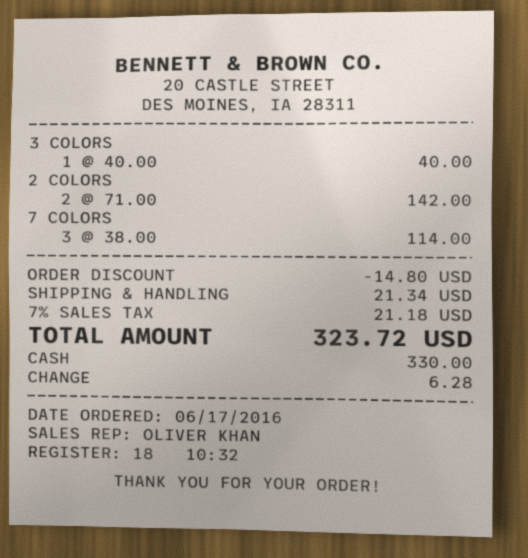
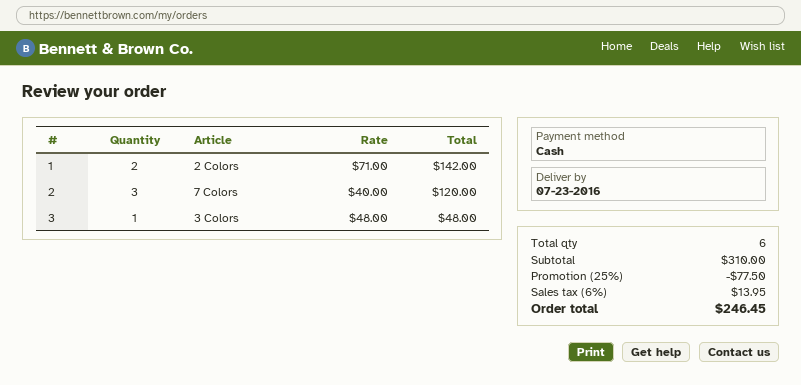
3 COLORS: 1 x 40.00 = 40.00 -> 1 x 48.00 = 48.00
7 COLORS: 3 x 38.00 = 114.00 -> 3 x 40.00 = 120.00
discount: 14.80 -> 77.50
shipping: 21.34 -> none
tax: 7% = 21.18 -> 6% = 13.95
total: 323.72 -> 246.45

